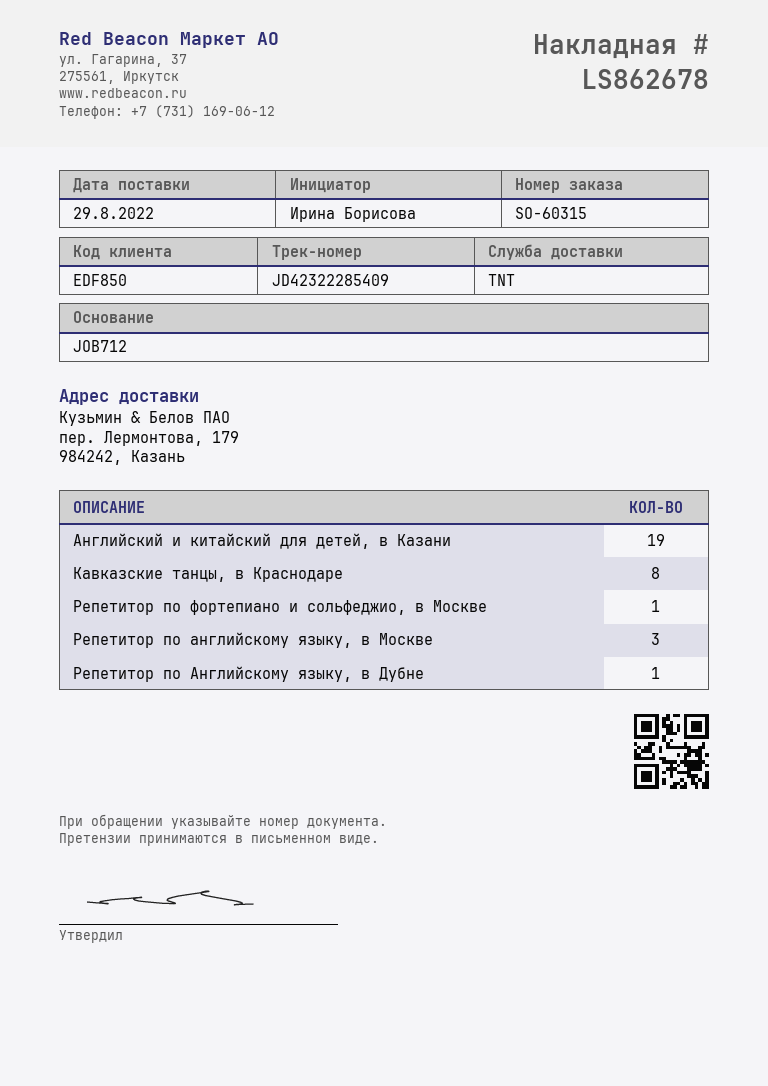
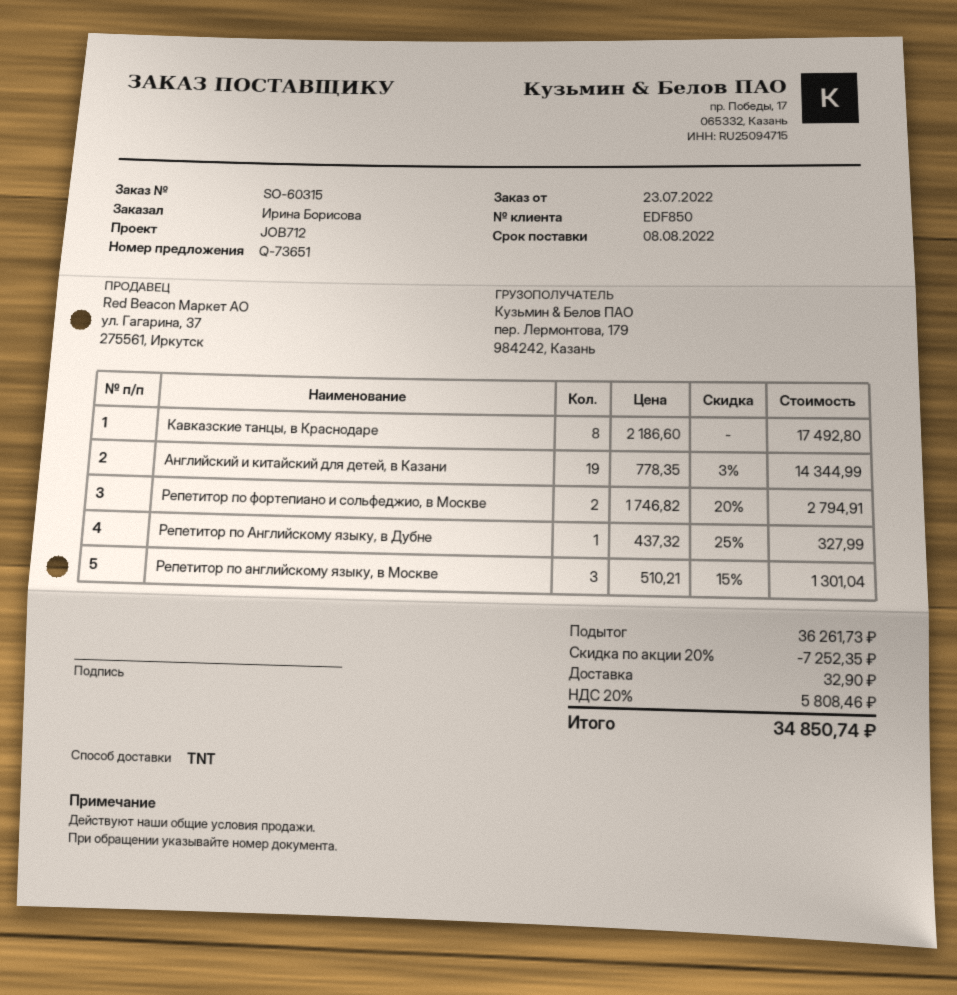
delivery date: 2022-08-29 -> 2022-08-08
Репетитор по фортепиано и сольфеджио, в Москве: 1 -> 2

